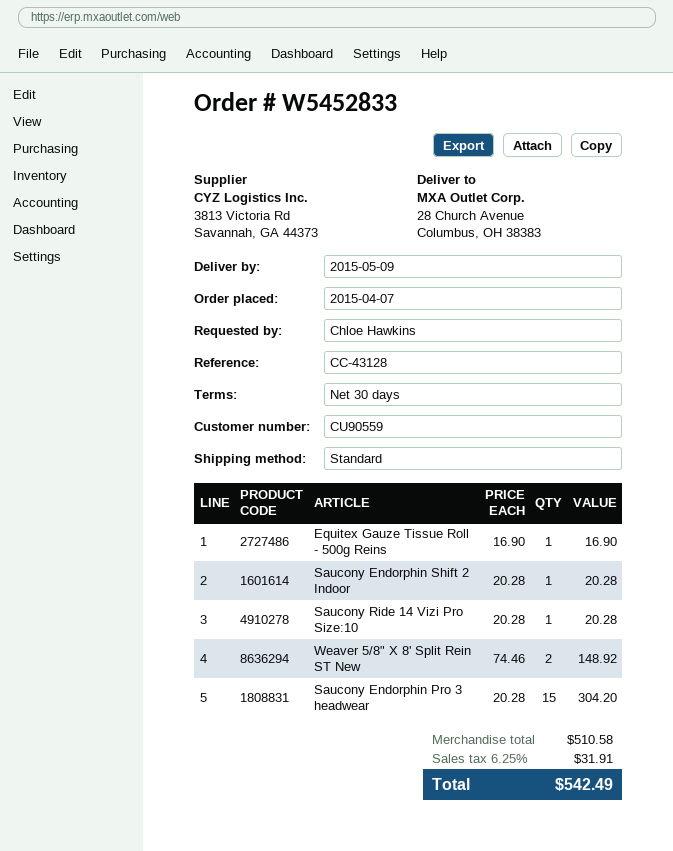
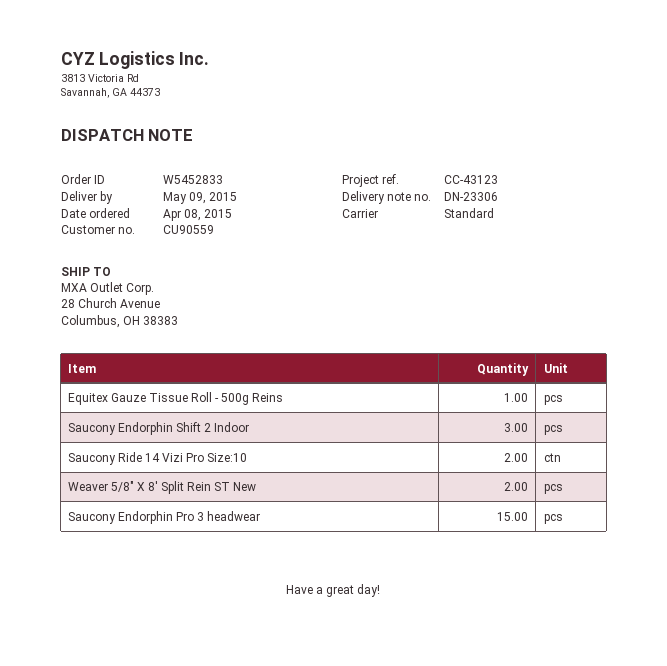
order date: 2015-04-07 -> 2015-04-08
reference: CC-43128 -> CC-43123
Saucony Endorphin Shift 2 Indoor: 1 -> 3
Saucony Ride 14 Vizi Pro Size:10: 1 -> 2

